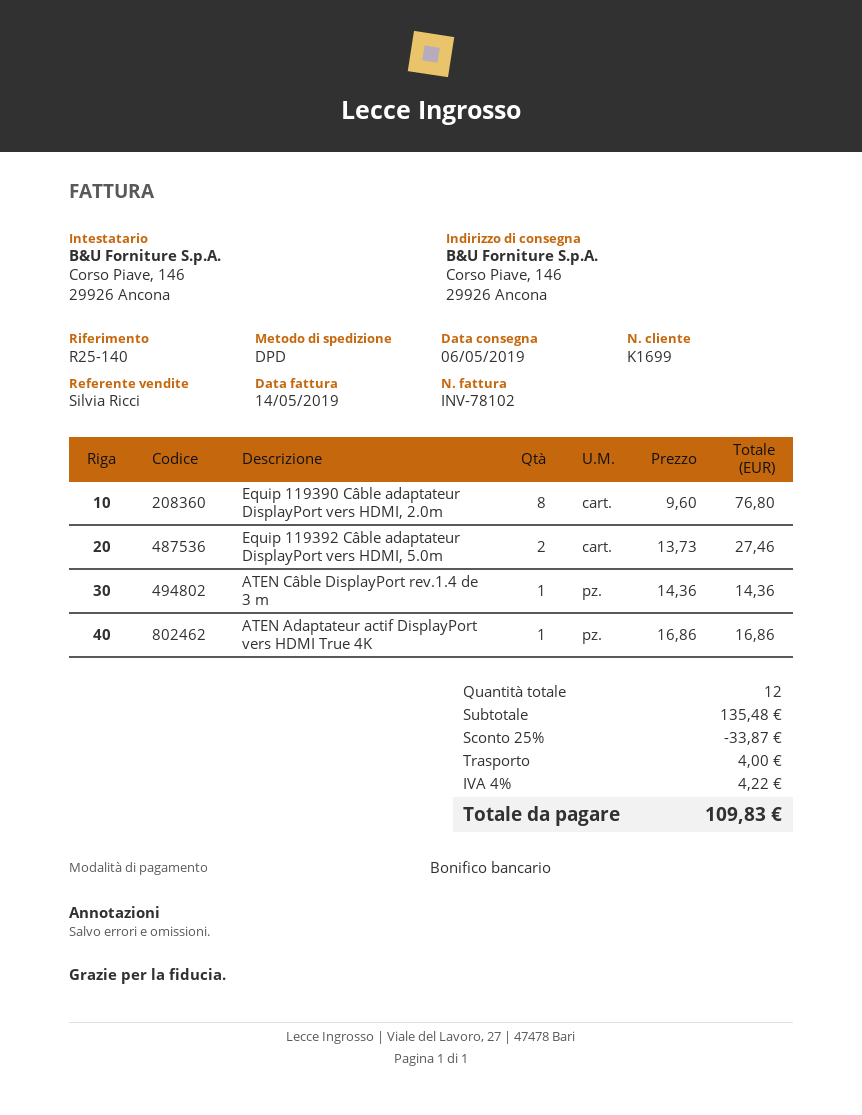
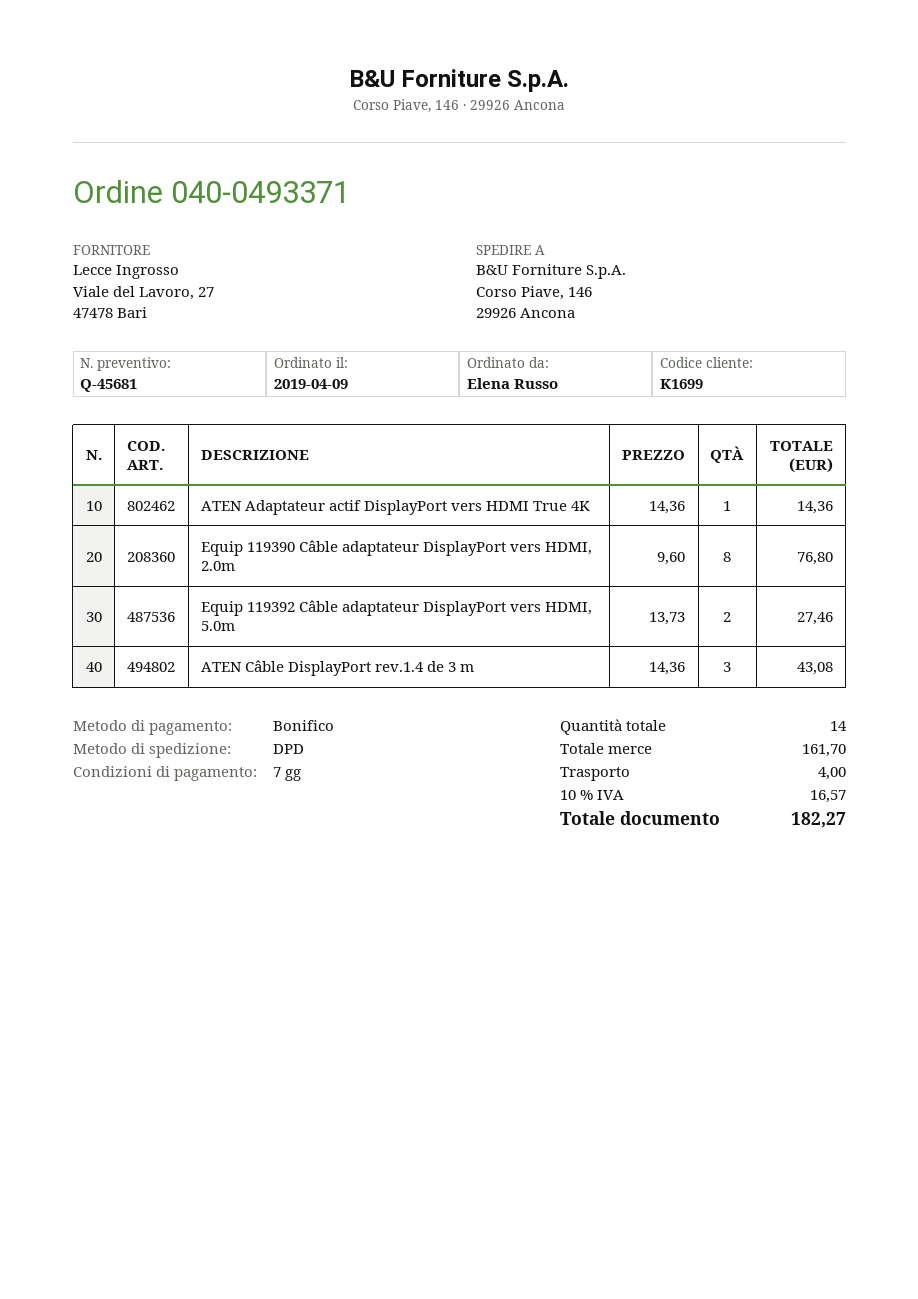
ATEN Câble DisplayPort rev.1.4 de 3 m: 1 x 14.36 = 14.36 -> 3 x 14.36 = 43.08
ATEN Adaptateur actif DisplayPort vers HDMI True 4K: 1 x 16.86 = 16.86 -> 1 x 14.36 = 14.36
total quantity: 12 -> 14
subtotal: 135.48 -> 161.70
discount: 25% = 33.87 -> none
tax: 4% = 4.22 -> 10% = 16.57
total: 109.83 -> 182.27

